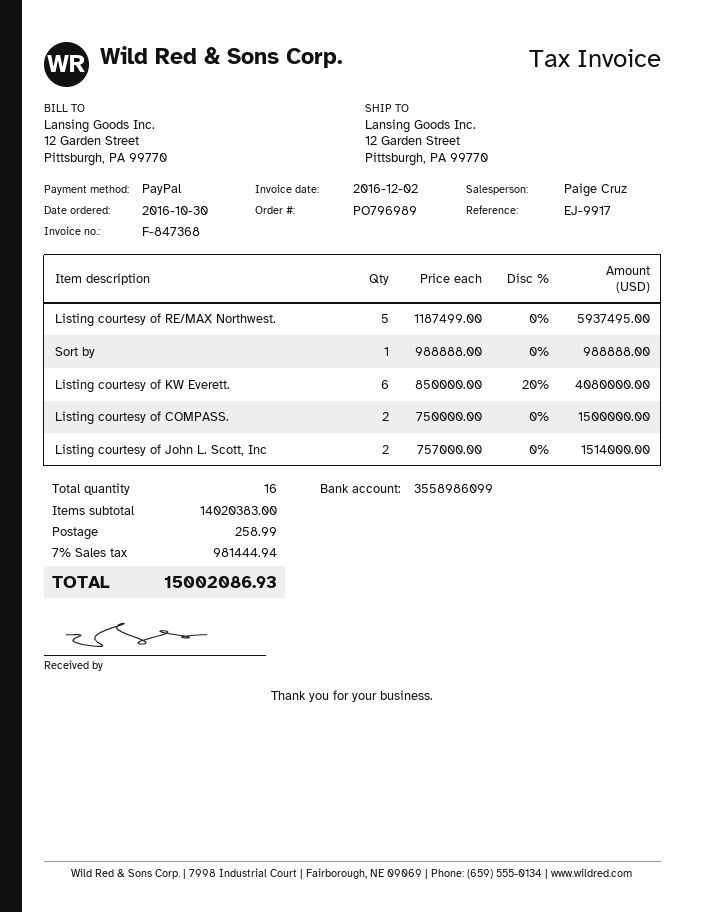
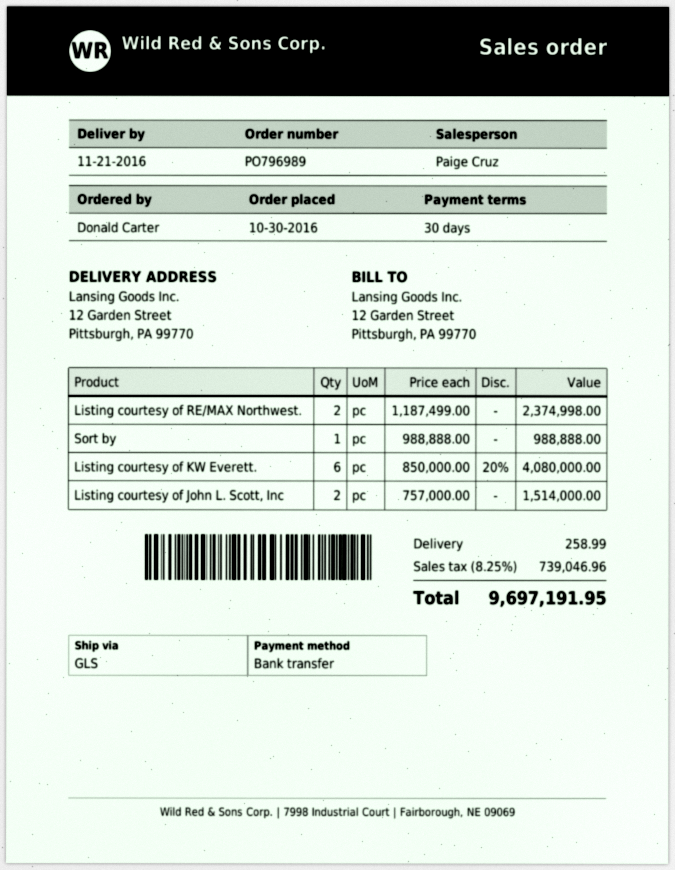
payment method: PayPal -> bank transfer
Listing courtesy of RE/MAX Northwest.: 5 x 1187499.00 = 5937495.00 -> 2 x 1187499.00 = 2374998.00
Listing courtesy of COMPASS.: 2 x 750000.00 = 1500000.00 -> none
tax: 7% = 981444.94 -> 8.25% = 739046.96
total: 15002086.93 -> 9697191.95

